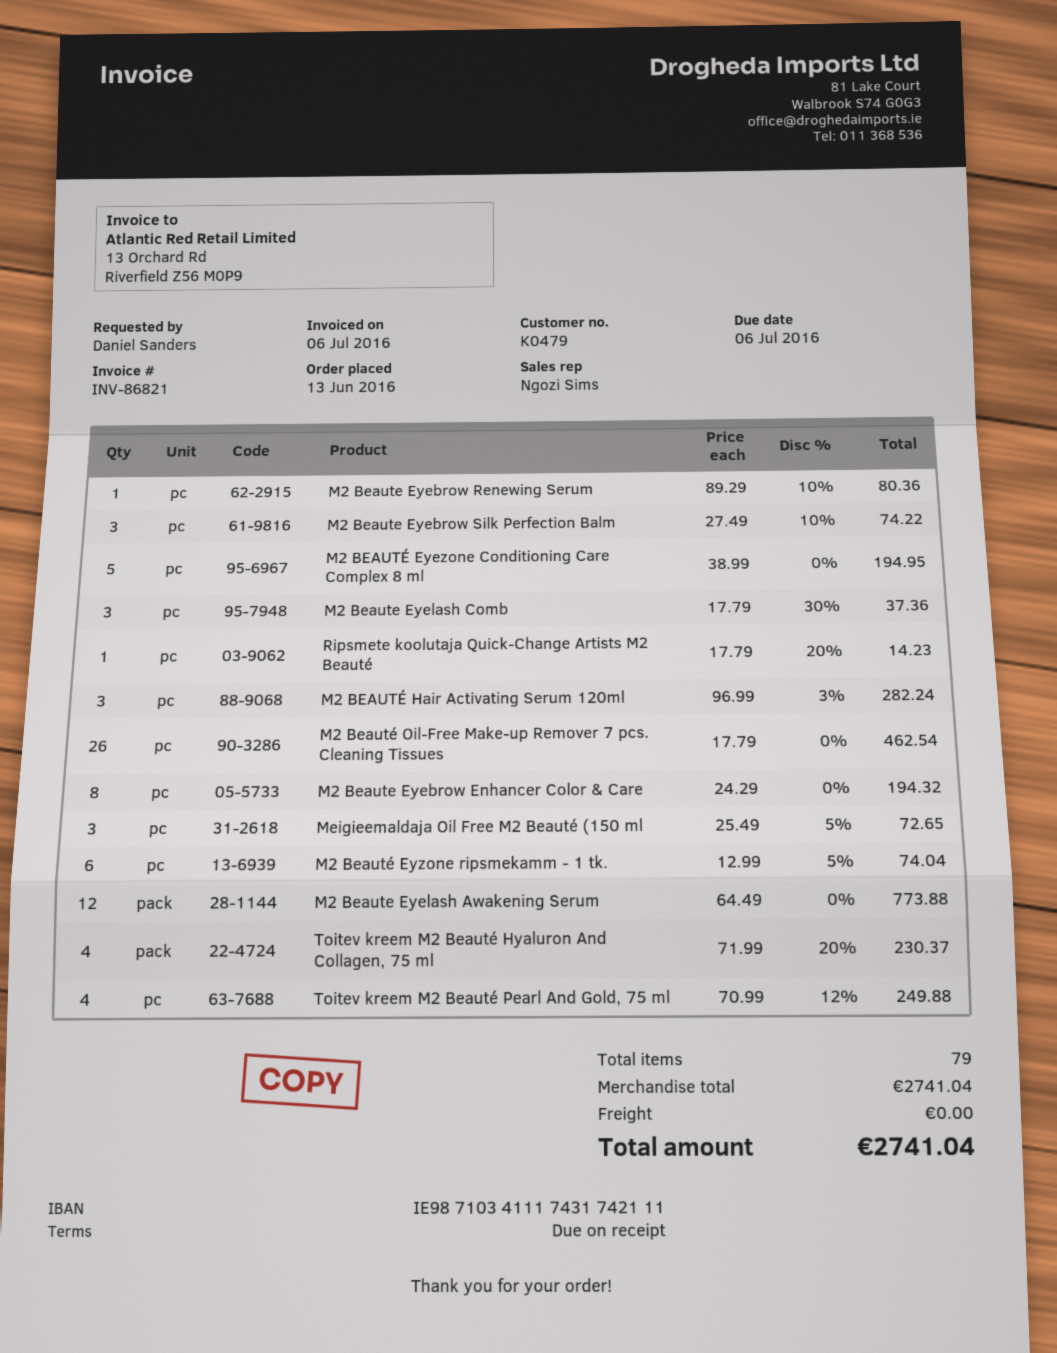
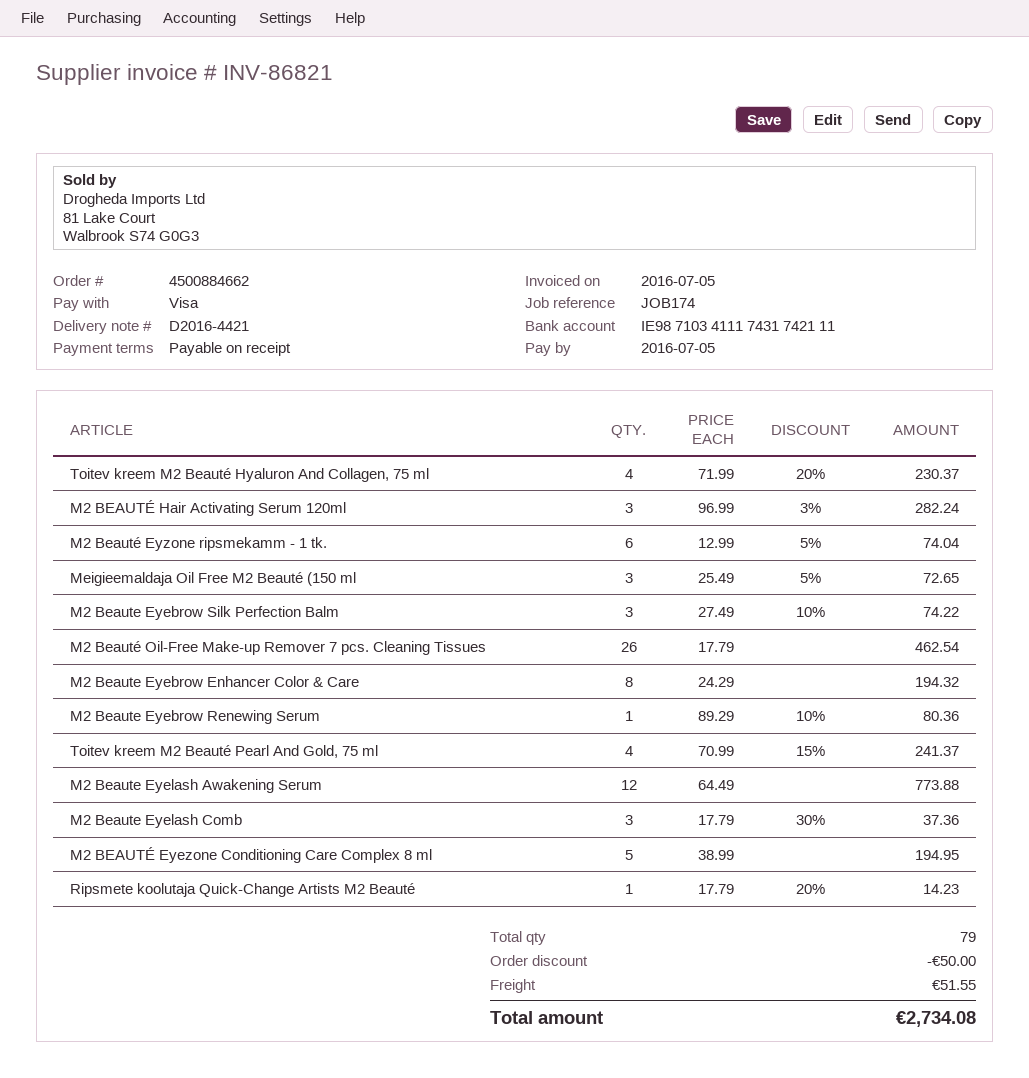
invoice date: 2016-07-06 -> 2016-07-05
due date: 2016-07-06 -> 2016-07-05
Toitev kreem M2 Beauté Pearl And Gold, 75 ml: 4 x 70.99 - 12% = 249.88 -> 4 x 70.99 - 15% = 241.37
discount: none -> 50.00
shipping: 0.00 -> 51.55
total: 2741.04 -> 2734.08

